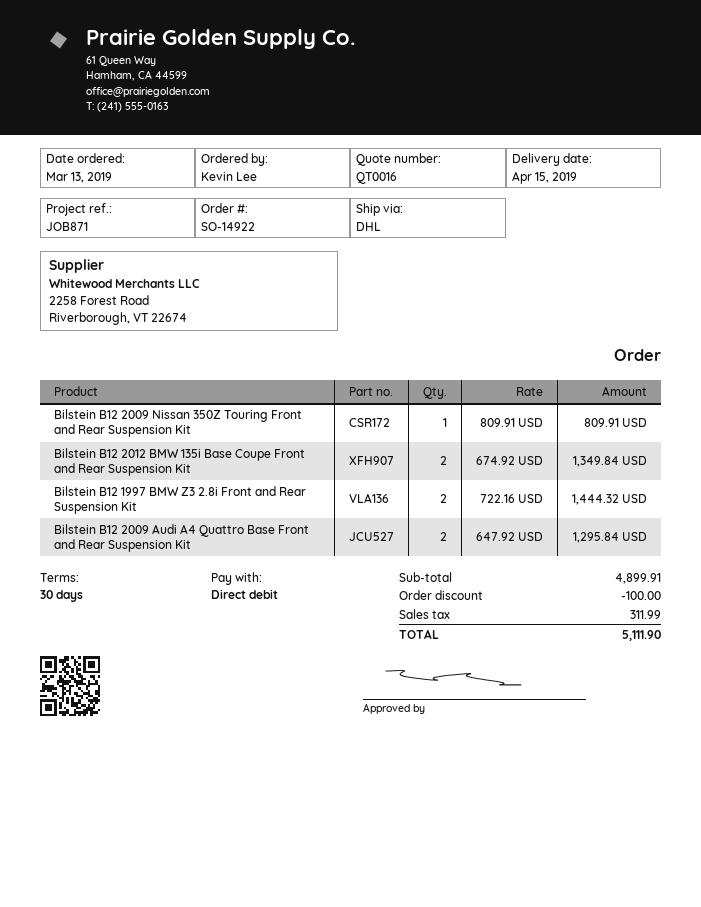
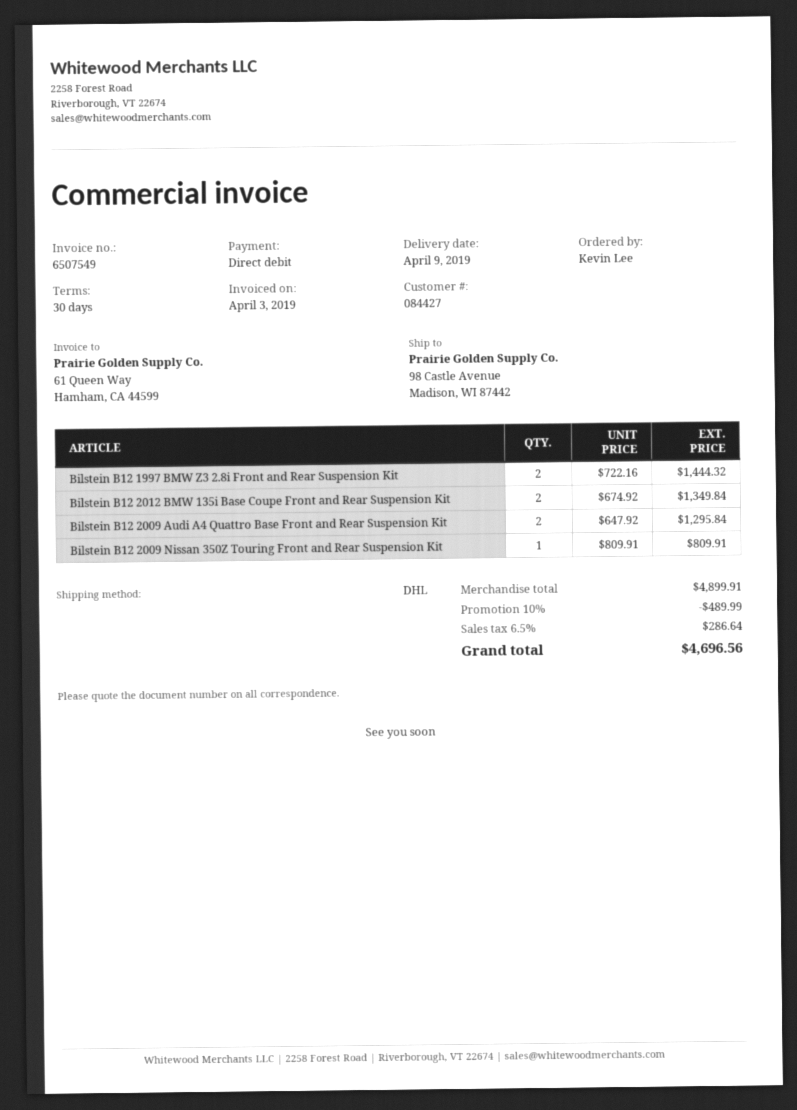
delivery date: 2019-04-15 -> 2019-04-09
discount: 100.00 -> 489.99
tax: 311.99 -> 286.64
total: 5111.90 -> 4696.56

